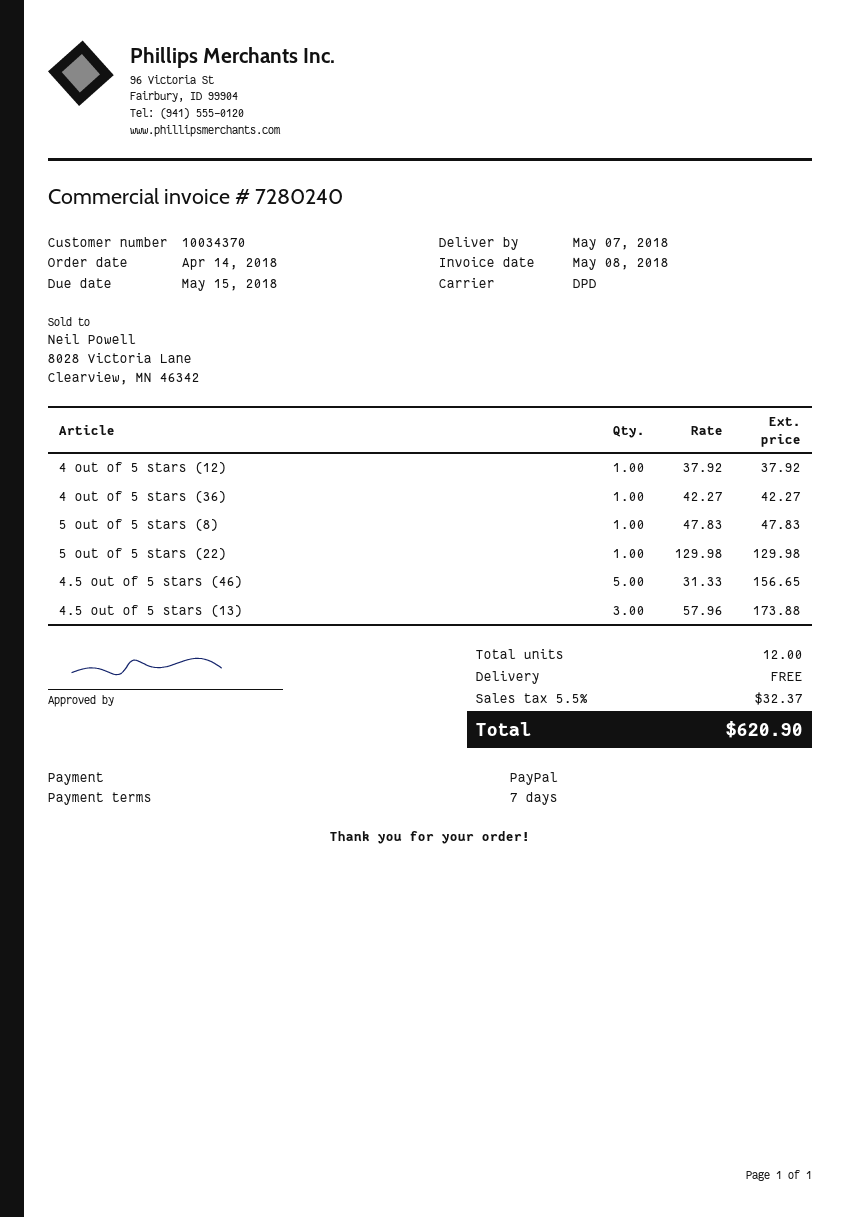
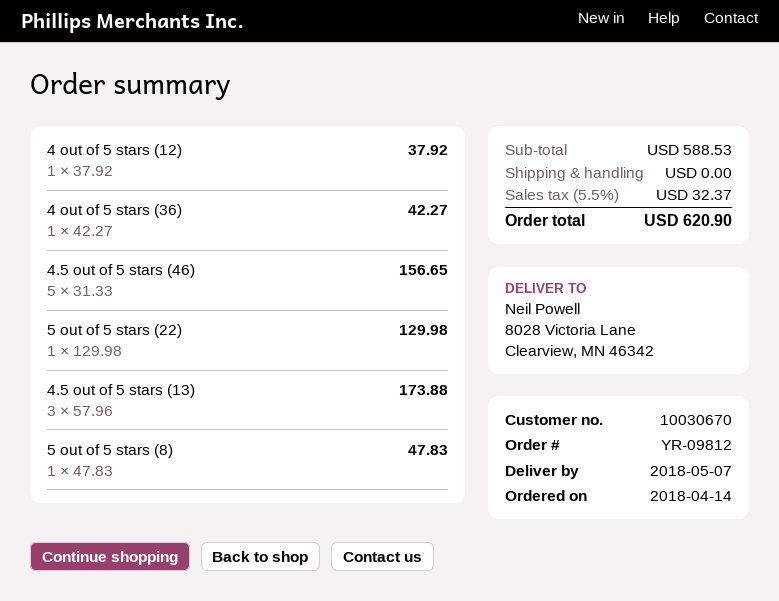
customer number: 10034370 -> 10030670

